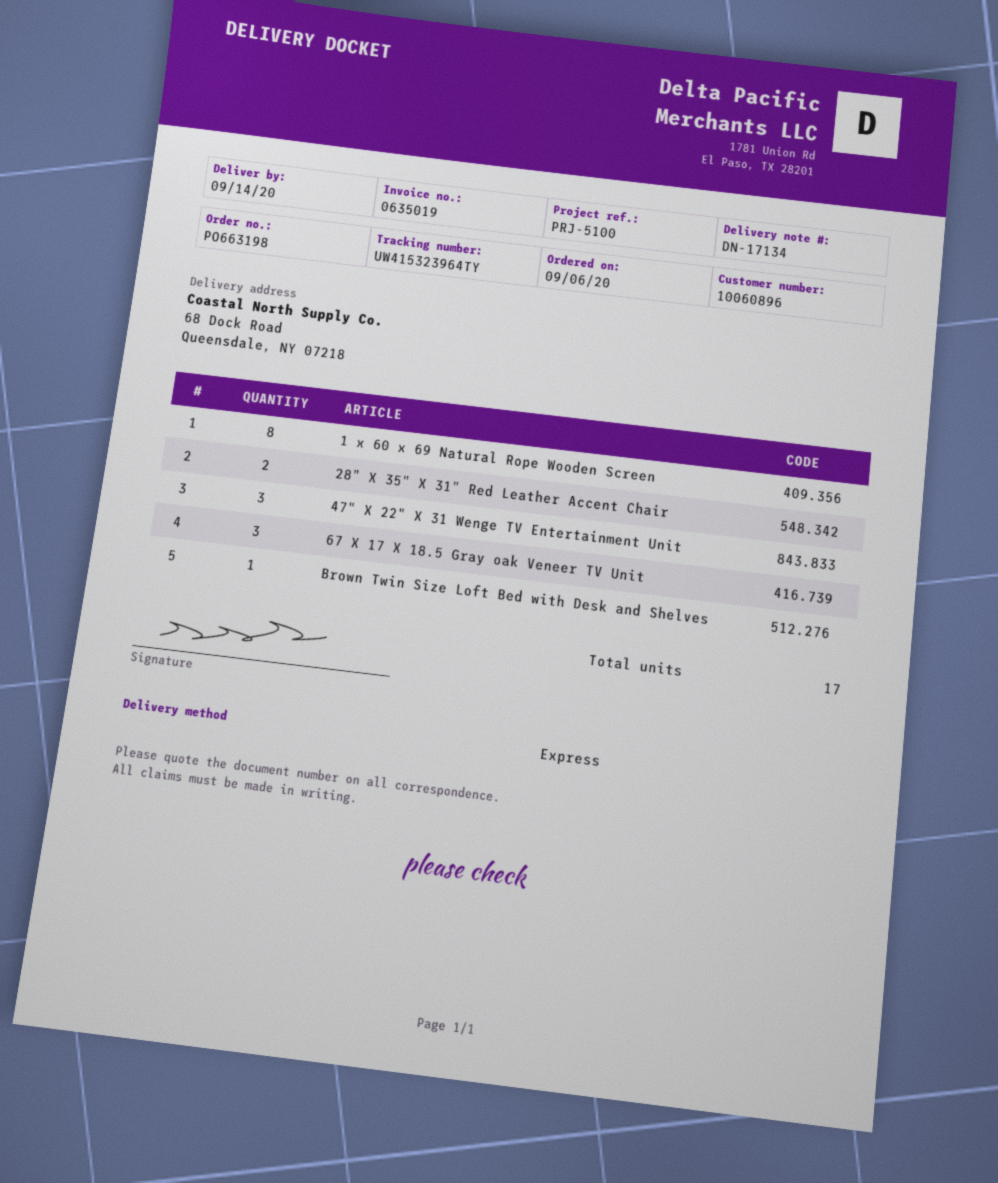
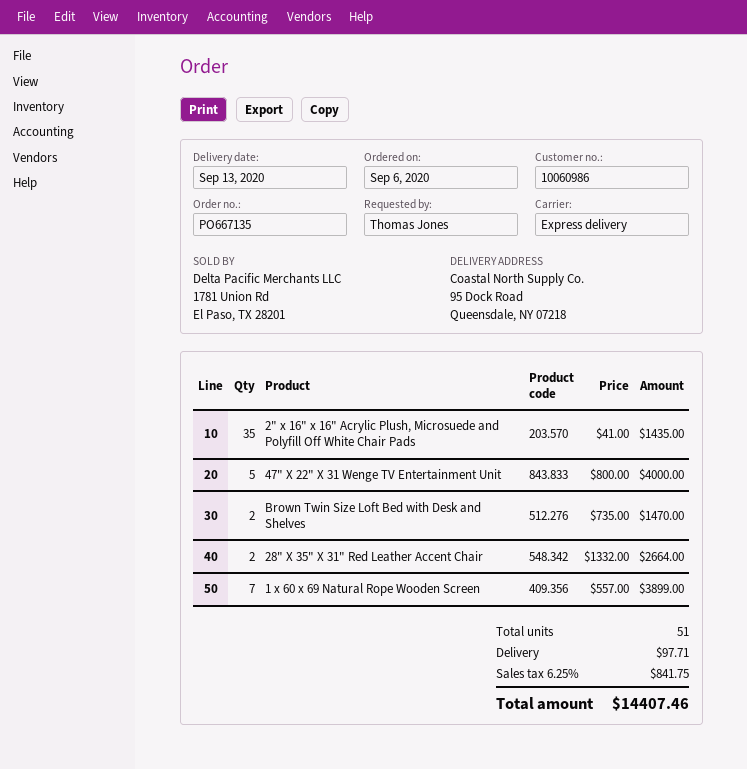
order number: PO663198 -> PO667135
delivery date: 2020-09-14 -> 2020-09-13
customer number: 10060896 -> 10060986
ship to: 68 Dock Road, Queensdale, NY 07218 -> 95 Dock Road, Queensdale, NY 07218
1 x 60 x 69 Natural Rope Wooden Screen: 8 -> 7
47" X 22" X 31 Wenge TV Entertainment Unit: 3 -> 5
67 X 17 X 18.5 Gray oak Veneer TV Unit: 3 -> none
Brown Twin Size Loft Bed with Desk and Shelves: 1 -> 2
2" x 16" x 16" Acrylic Plush, Microsuede and Polyfill Off White Chair Pads: none -> 35
total quantity: 17 -> 51

